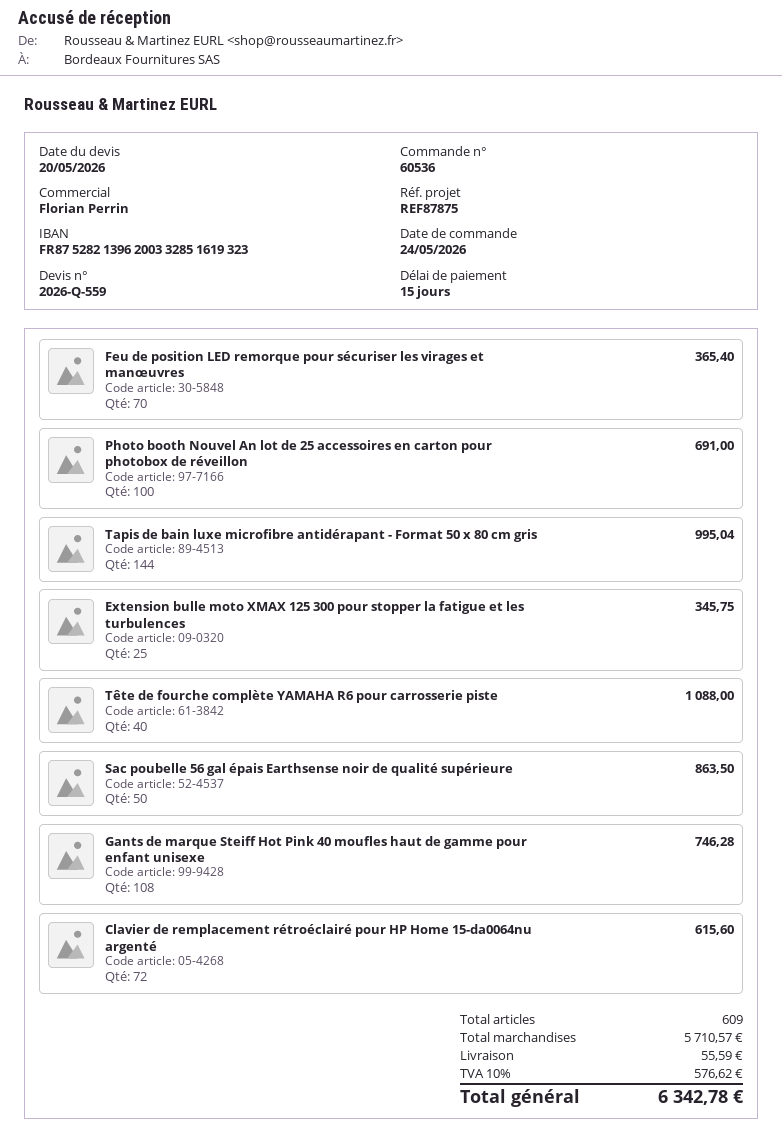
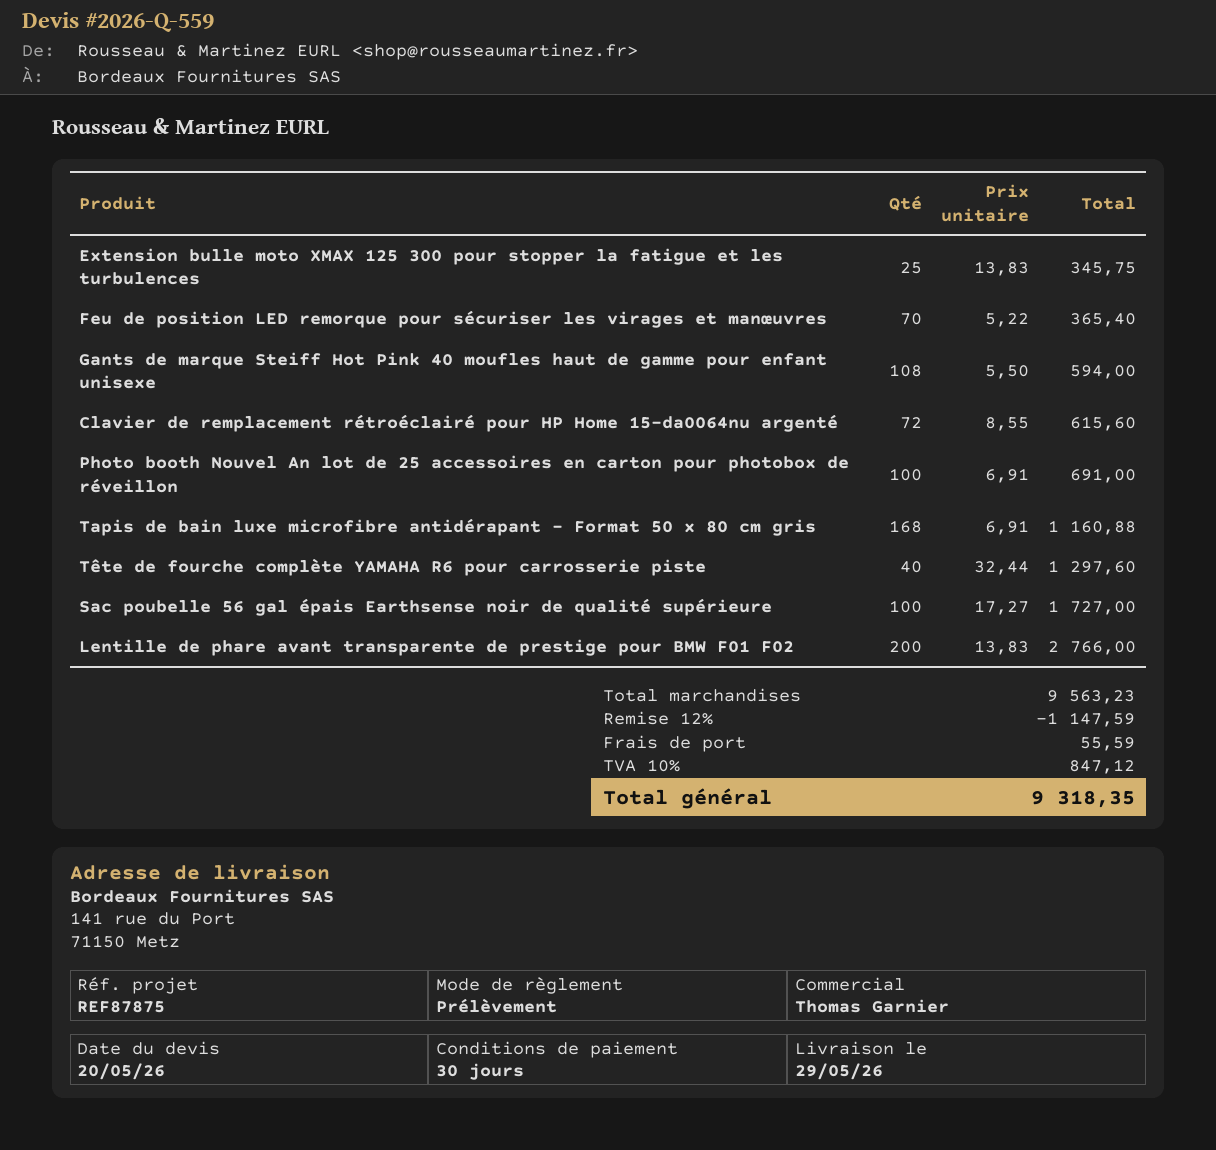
payment terms: 15 days -> 30 days
sales rep: Florian Perrin -> Thomas Garnier
Tapis de bain luxe microfibre antidérapant - Format 50 x 80 cm gris: 144 for 995.04 -> 168 for 1160.88
Tête de fourche complète YAMAHA R6 pour carrosserie piste: 40 for 1088.00 -> 40 for 1297.60
Sac poubelle 56 gal épais Earthsense noir de qualité supérieure: 50 for 863.50 -> 100 for 1727.00
Gants de marque Steiff Hot Pink 40 moufles haut de gamme pour enfant unisexe: 108 for 746.28 -> 108 for 594.00
Lentille de phare avant transparente de prestige pour BMW F01 F02: none -> 200 for 2766.00
subtotal: 5710.57 -> 9563.23
discount: none -> 12% = 1147.59
tax: 10% = 576.62 -> 10% = 847.12
total: 6342.78 -> 9318.35

